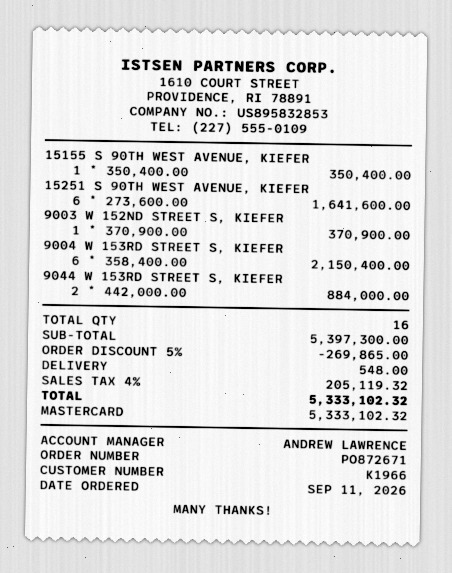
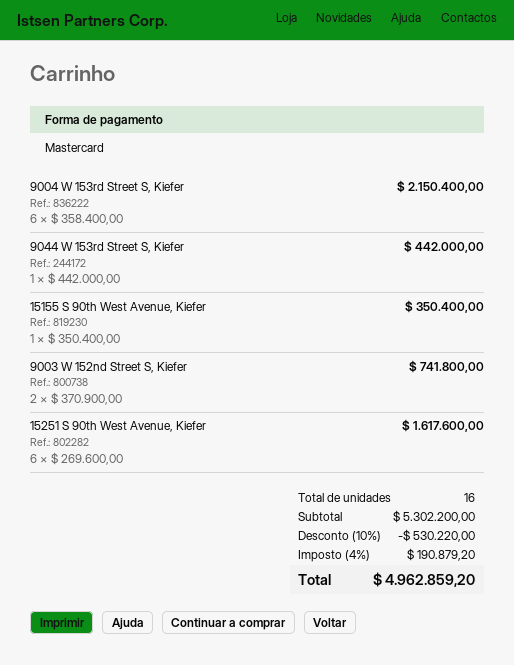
15251 S 90TH WEST AVENUE, KIEFER: 6 x 273600.00 = 1641600.00 -> 6 x 269600.00 = 1617600.00
9003 W 152ND STREET S, KIEFER: 1 x 370900.00 = 370900.00 -> 2 x 370900.00 = 741800.00
9044 W 153RD STREET S, KIEFER: 2 x 442000.00 = 884000.00 -> 1 x 442000.00 = 442000.00
subtotal: 5397300.00 -> 5302200.00
discount: 5% = 269865.00 -> 10% = 530220.00
shipping: 548.00 -> none
tax: 4% = 205119.32 -> 4% = 190879.20
total: 5333102.32 -> 4962859.20

